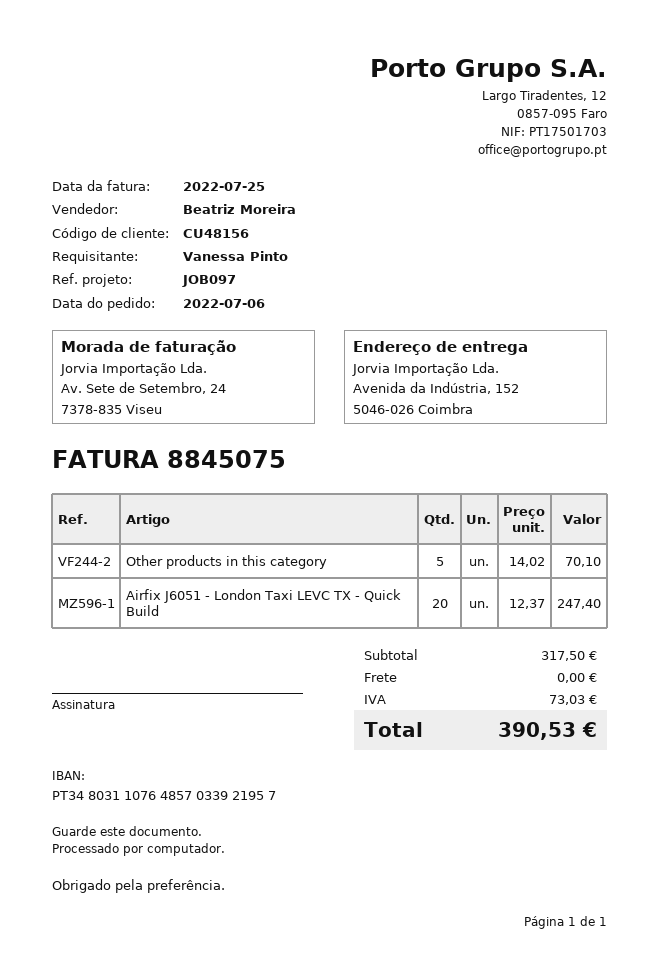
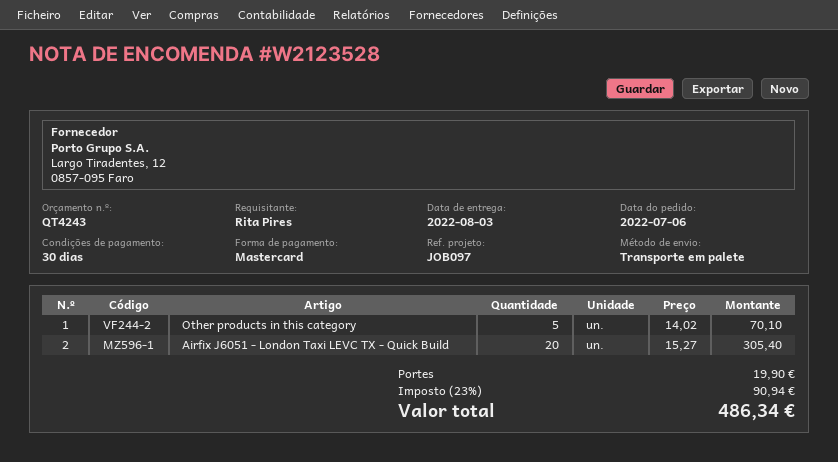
ordered by: Vanessa Pinto -> Rita Pires
Airfix J6051 - London Taxi LEVC TX - Quick Build: 20 x 12.37 = 247.40 -> 20 x 15.27 = 305.40
shipping: 0.00 -> 19.90
tax: 73.03 -> 90.94
total: 390.53 -> 486.34

